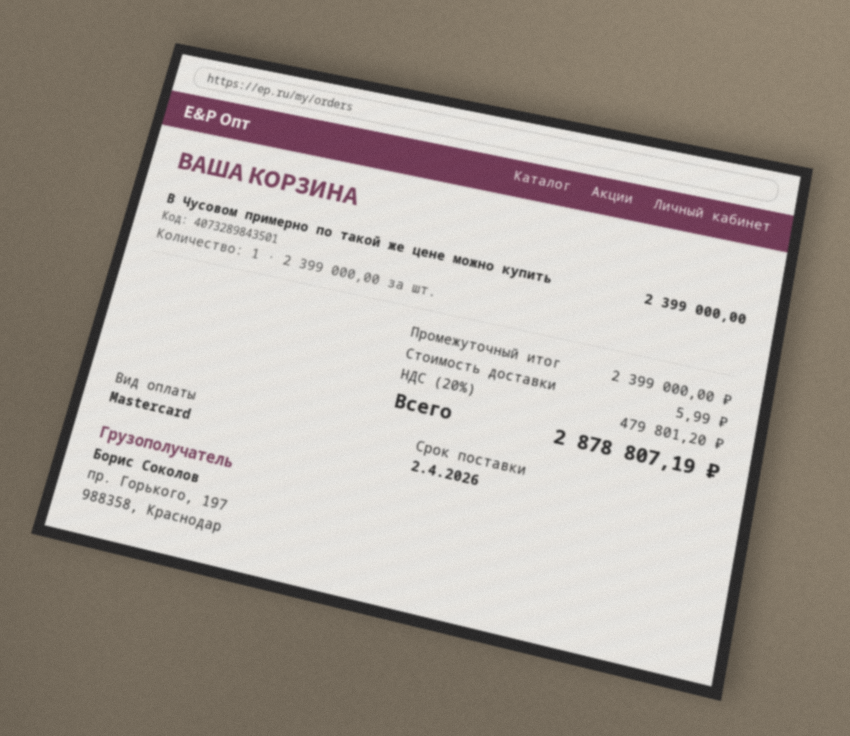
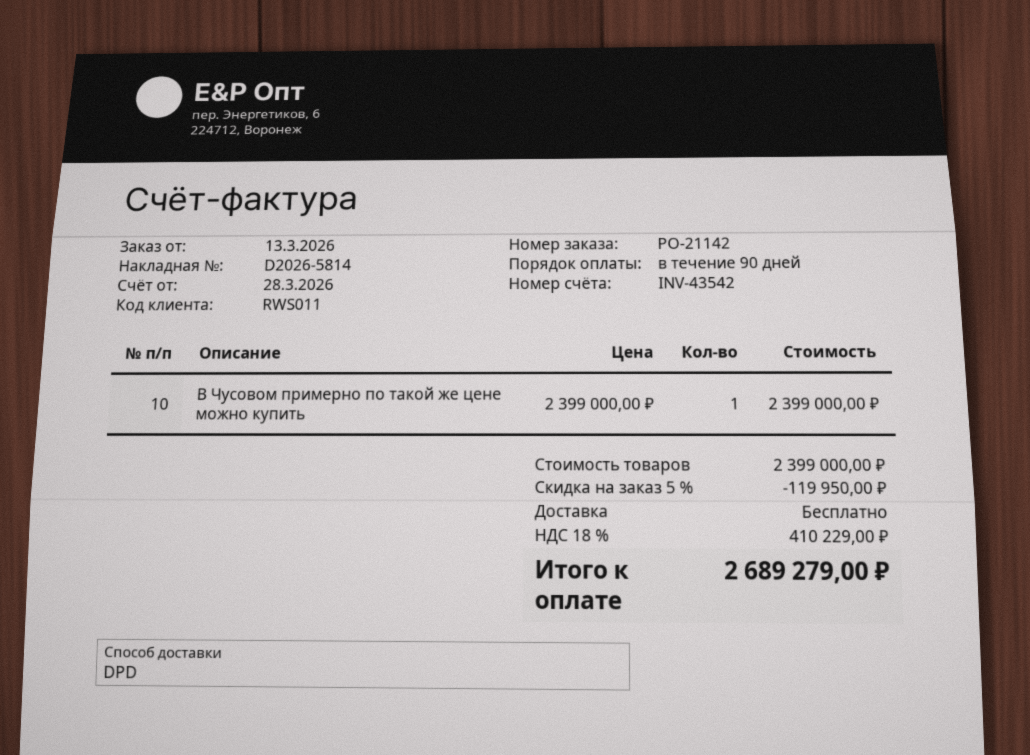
discount: none -> 5% = 119950.00
shipping: 5.99 -> 0.00
tax: 20% = 479801.20 -> 18% = 410229.00
total: 2878807.19 -> 2689279.00

